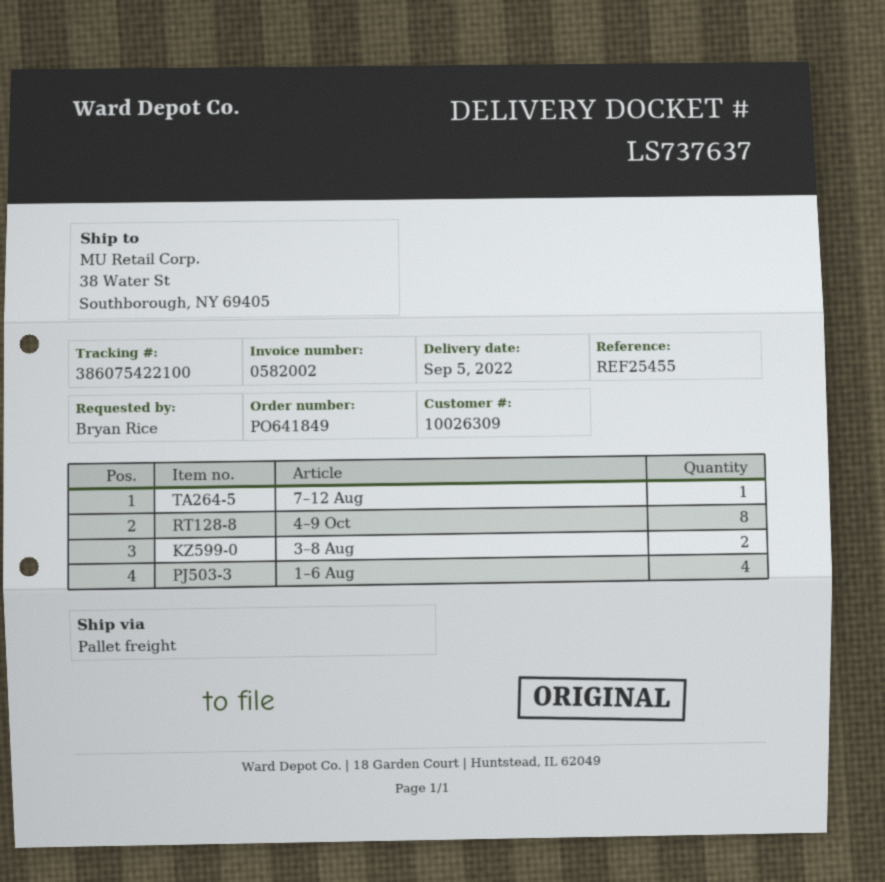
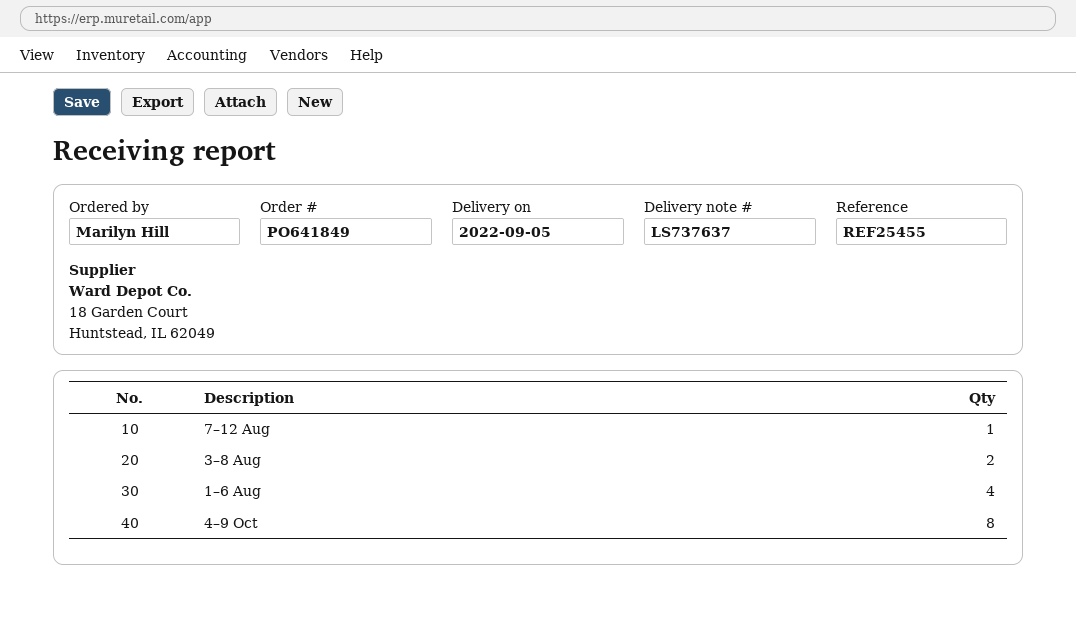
ordered by: Bryan Rice -> Marilyn Hill

